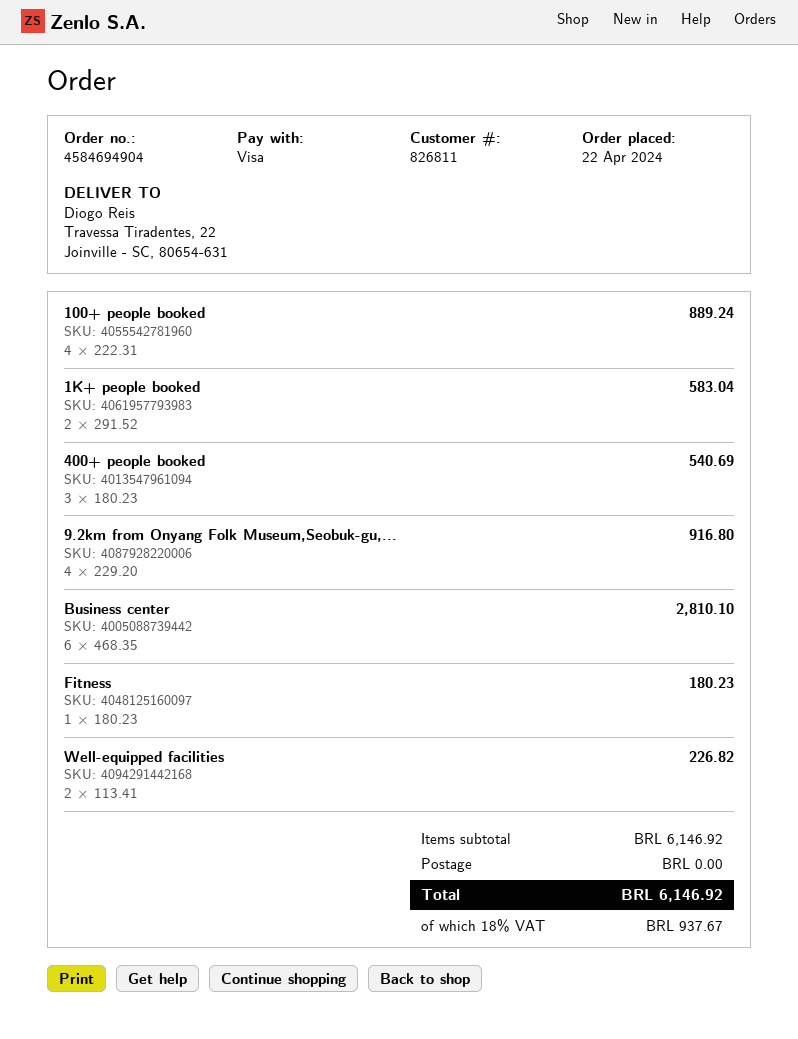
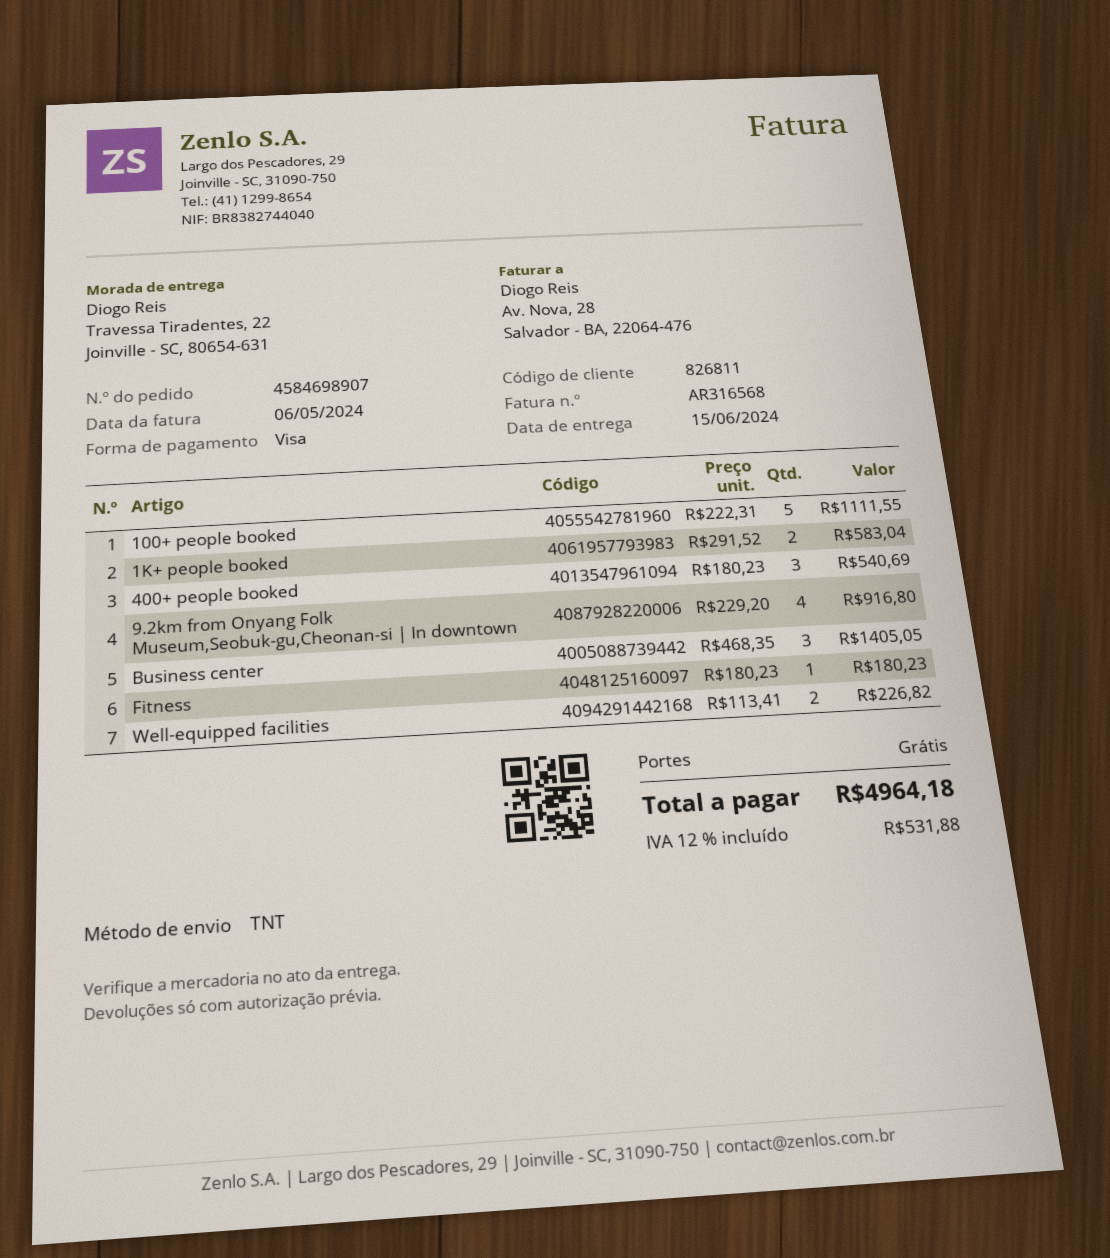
order number: 4584694904 -> 4584698907
100+ people booked: 4 x 222.31 = 889.24 -> 5 x 222.31 = 1111.55
Business center: 6 x 468.35 = 2810.10 -> 3 x 468.35 = 1405.05
tax: 18% = 937.67 -> 12% = 531.88
total: 6146.92 -> 4964.18

